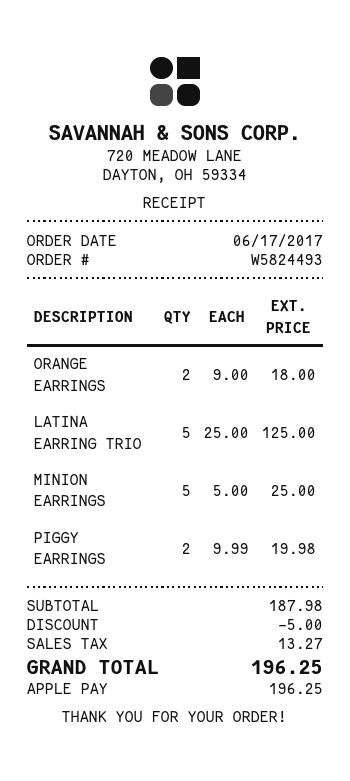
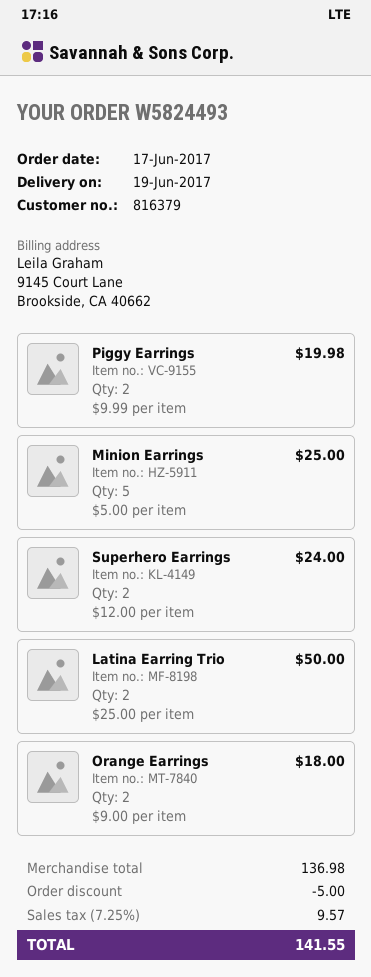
LATINA EARRING TRIO: 5 x 25.00 = 125.00 -> 2 x 25.00 = 50.00
Superhero Earrings: none -> 2 x 12.00 = 24.00
subtotal: 187.98 -> 136.98
tax: 13.27 -> 9.57
total: 196.25 -> 141.55

